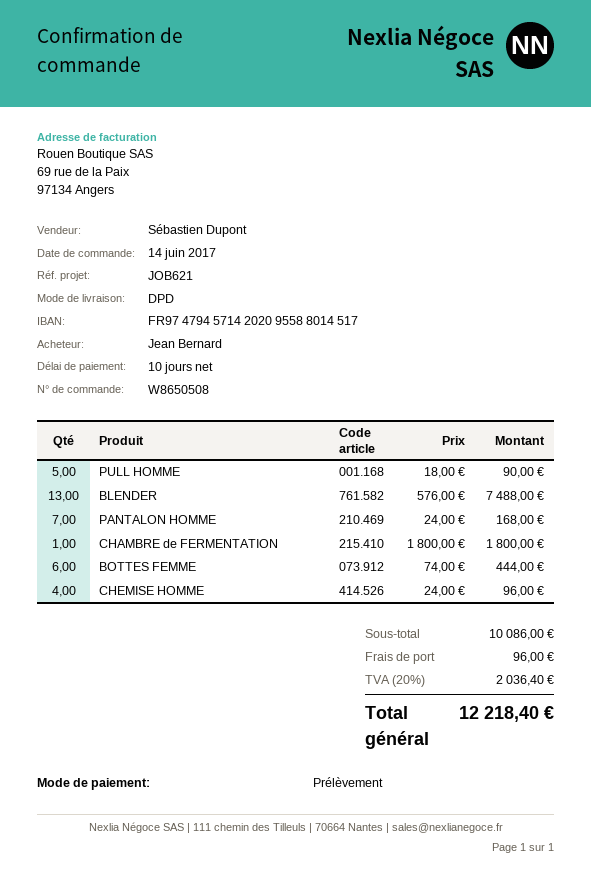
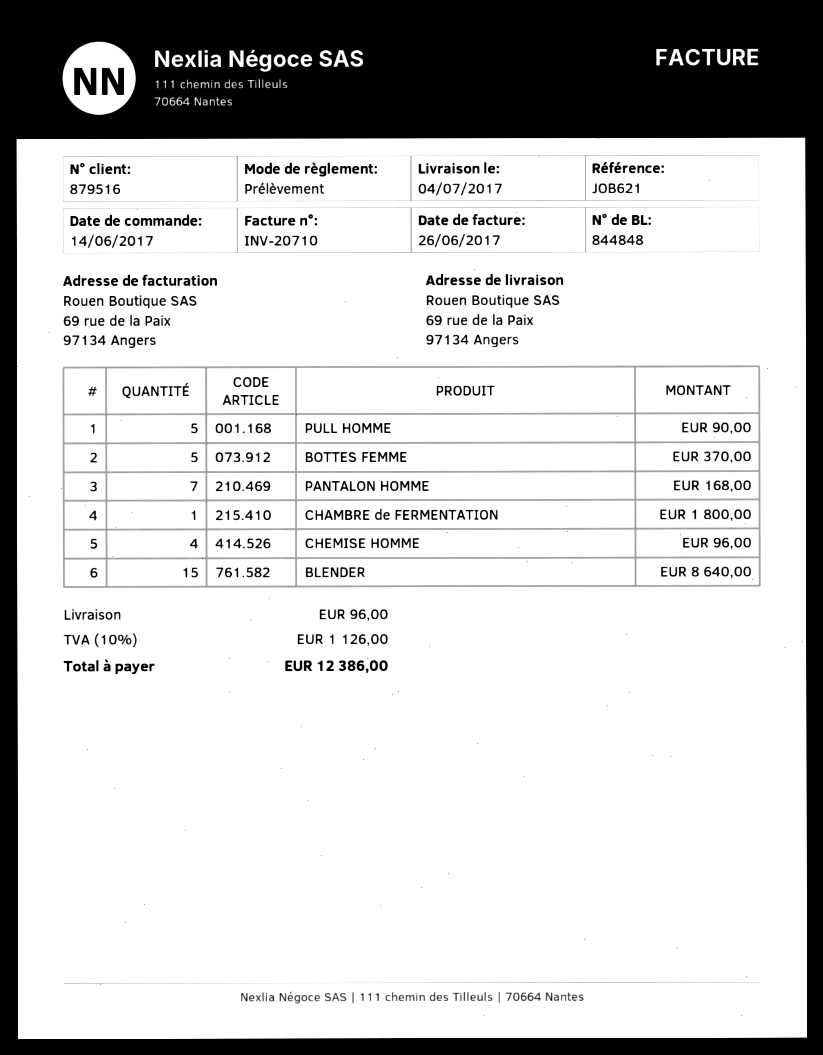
BLENDER: 13 for 7488.00 -> 15 for 8640.00
BOTTES FEMME: 6 for 444.00 -> 5 for 370.00
tax: 20% = 2036.40 -> 10% = 1126.00
total: 12218.40 -> 12386.00

